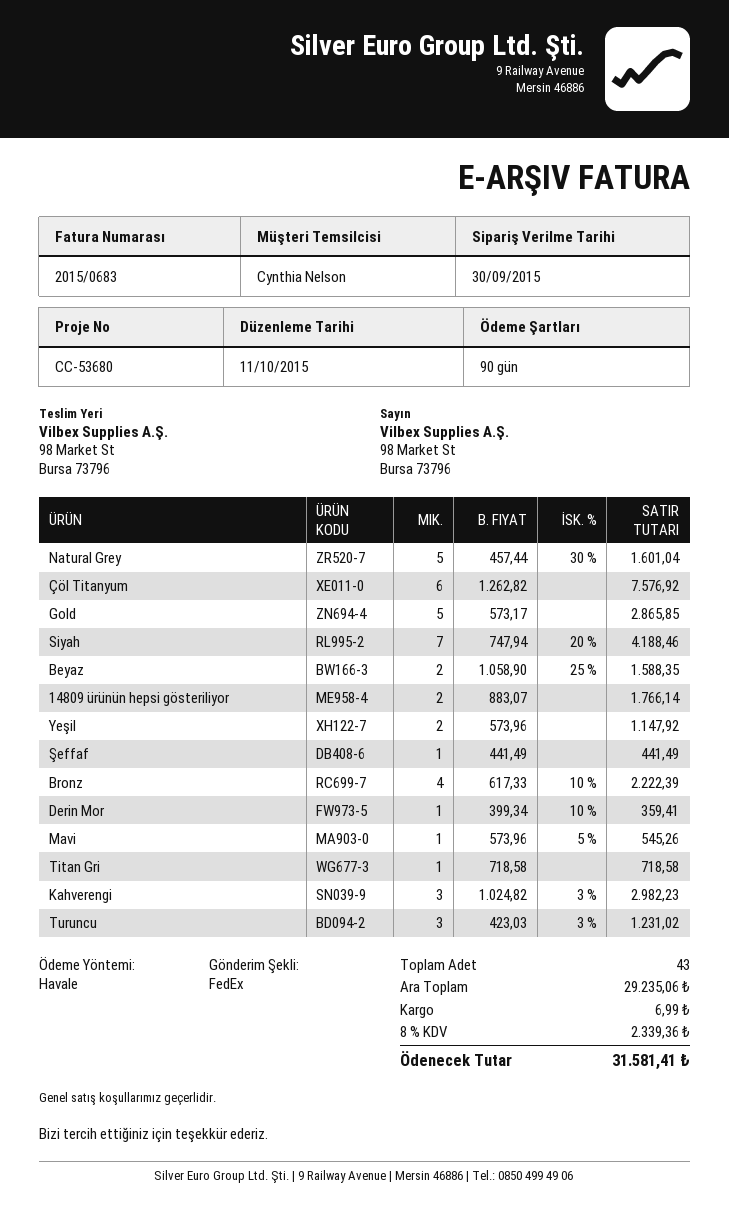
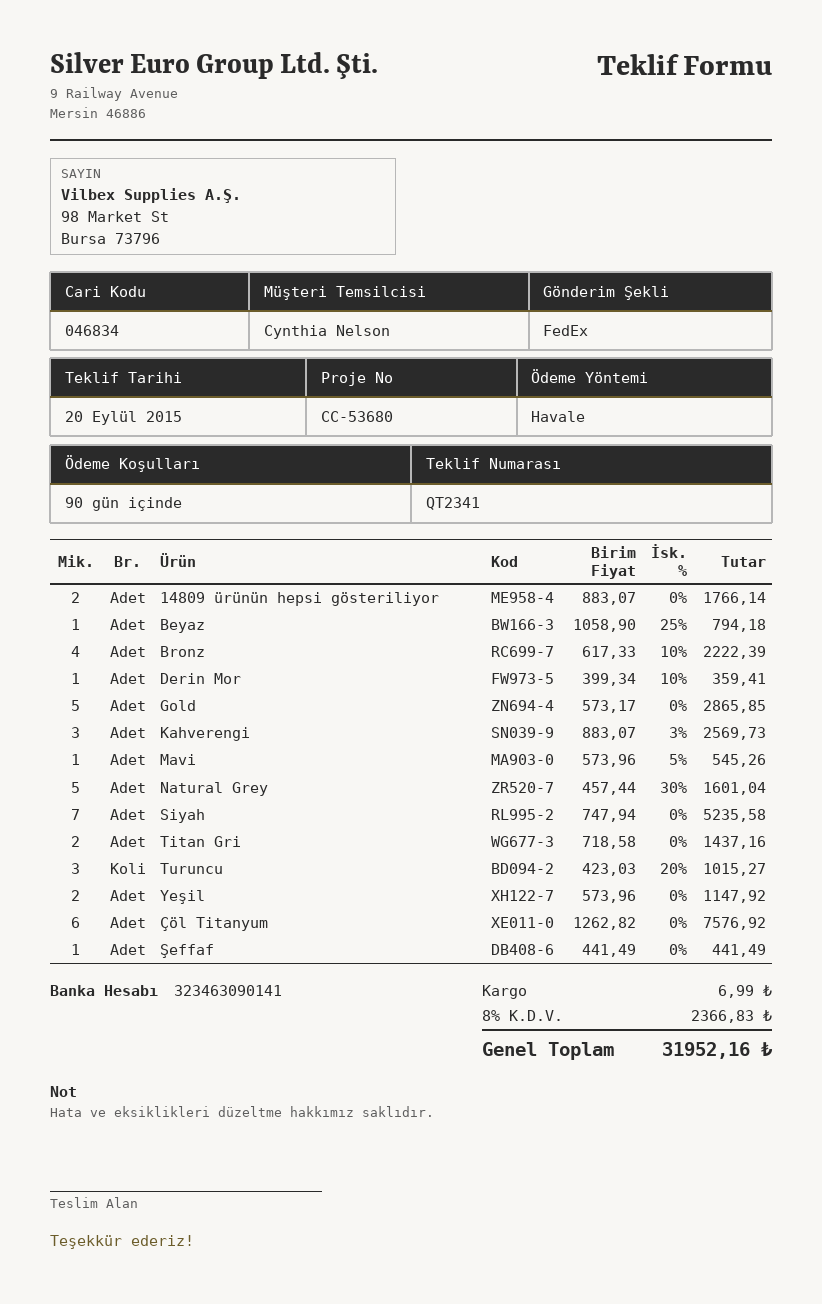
Siyah: 7 x 747.94 - 20% = 4188.46 -> 7 x 747.94 = 5235.58
Beyaz: 2 x 1058.90 - 25% = 1588.35 -> 1 x 1058.90 - 25% = 794.18
Titan Gri: 1 x 718.58 = 718.58 -> 2 x 718.58 = 1437.16
Kahverengi: 3 x 1024.82 - 3% = 2982.23 -> 3 x 883.07 - 3% = 2569.73
Turuncu: 3 x 423.03 - 3% = 1231.02 -> 3 x 423.03 - 20% = 1015.27
tax: 8% = 2339.36 -> 8% = 2366.83
total: 31581.41 -> 31952.16

